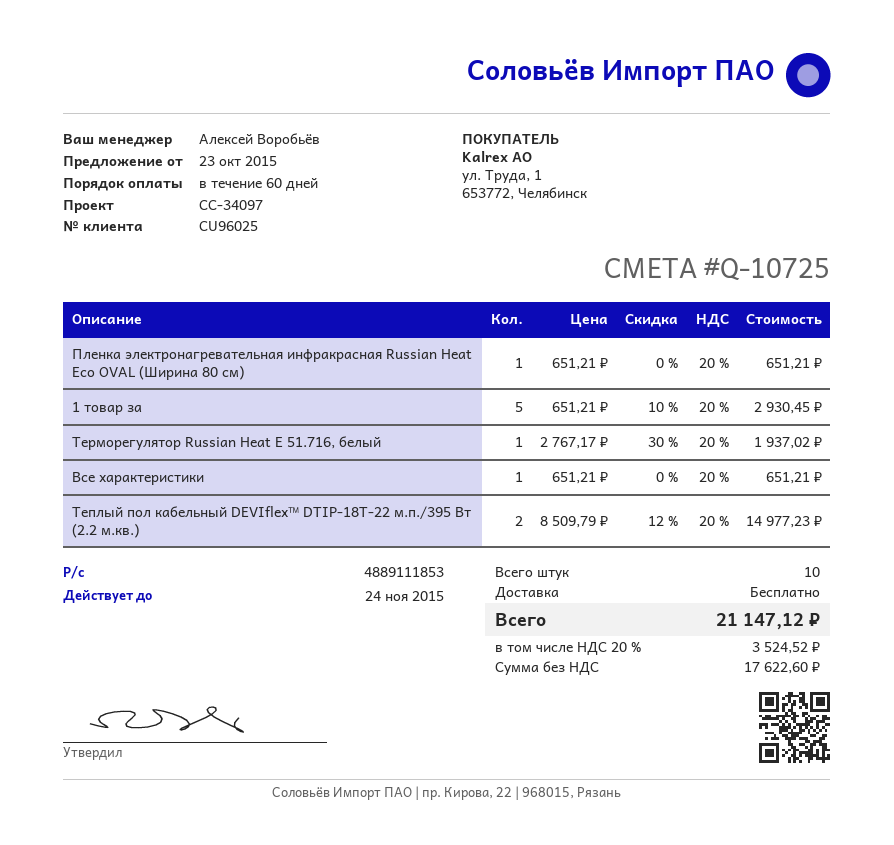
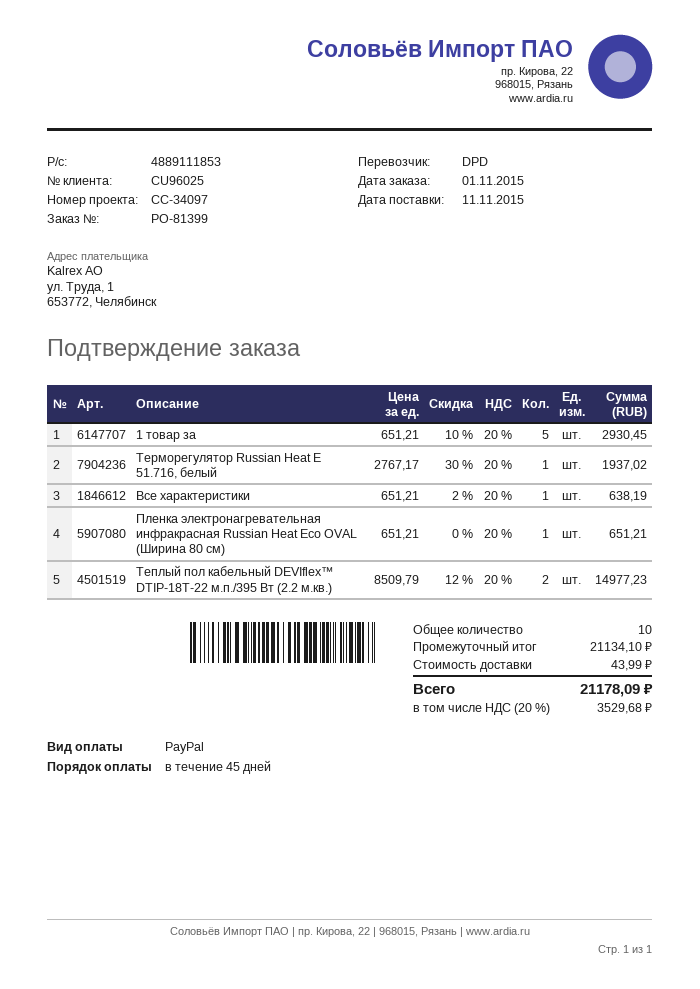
payment terms: 60 days -> 45 days
Все характеристики: 1 x 651.21 = 651.21 -> 1 x 651.21 - 2% = 638.19
shipping: 0.00 -> 43.99
tax: 20% = 3524.52 -> 20% = 3529.68
total: 21147.12 -> 21178.09

